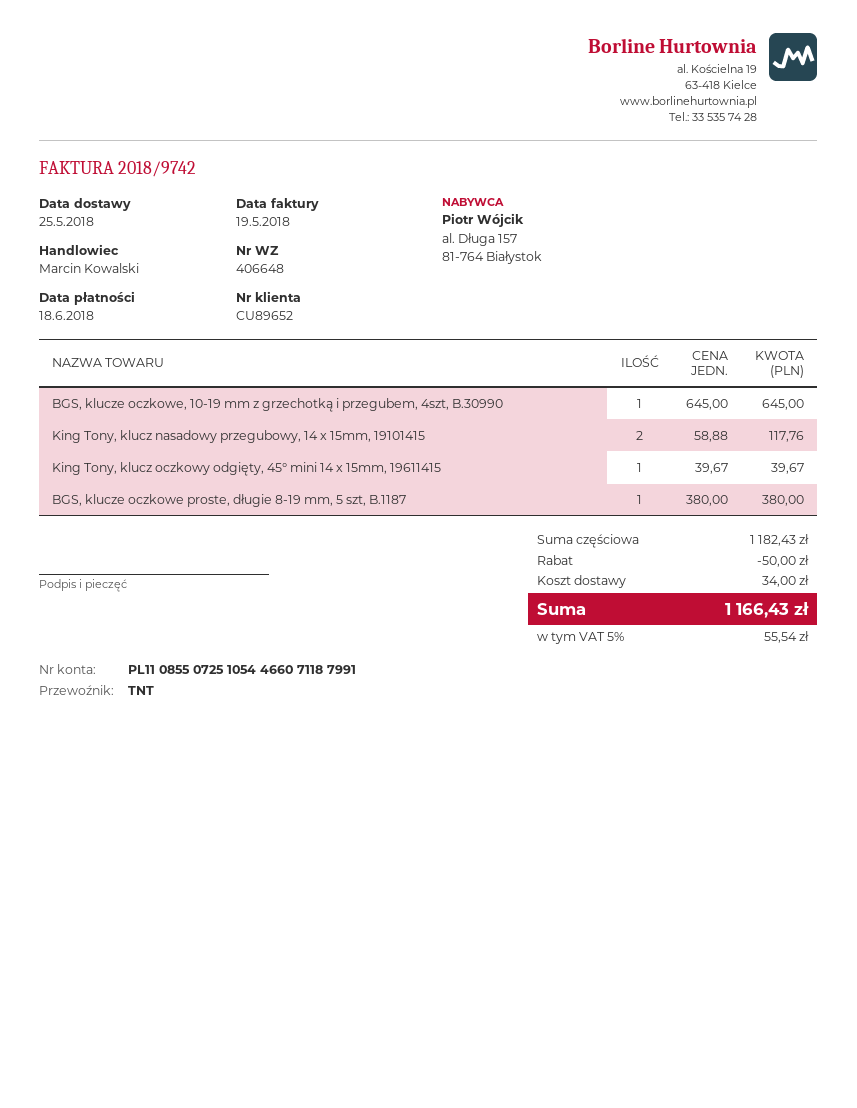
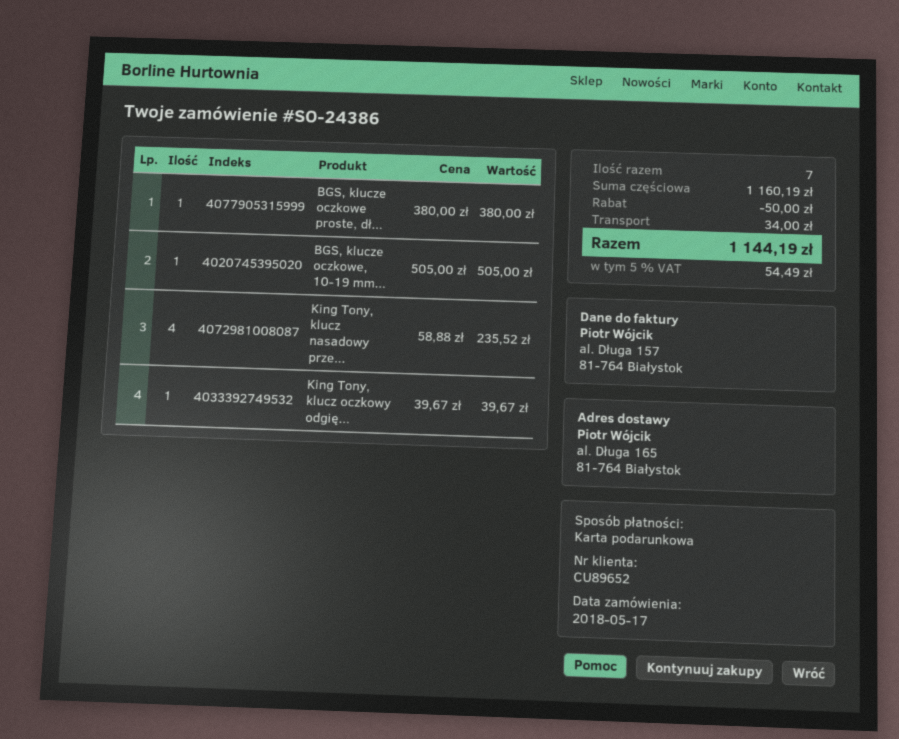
BGS, klucze oczkowe, 10-19 mm z grzechotką i przegubem, 4szt, B.30990: 1 x 645.00 = 645.00 -> 1 x 505.00 = 505.00
King Tony, klucz nasadowy przegubowy, 14 x 15mm, 19101415: 2 x 58.88 = 117.76 -> 4 x 58.88 = 235.52
subtotal: 1182.43 -> 1160.19
tax: 5% = 55.54 -> 5% = 54.49
total: 1166.43 -> 1144.19

